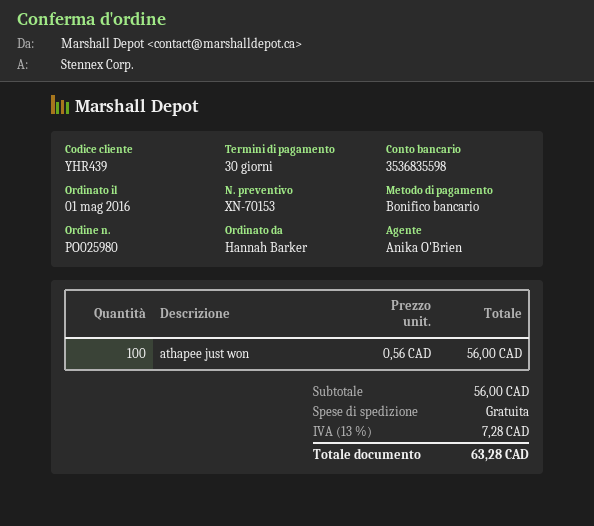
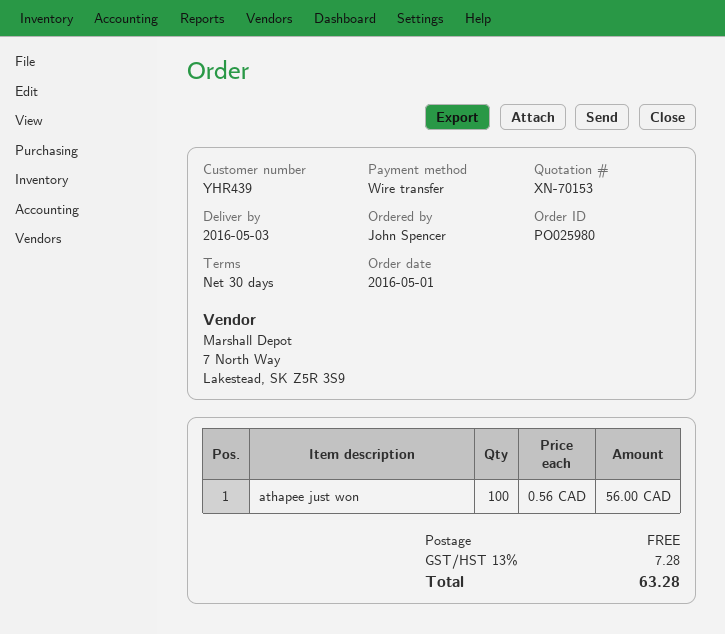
ordered by: Hannah Barker -> John Spencer

